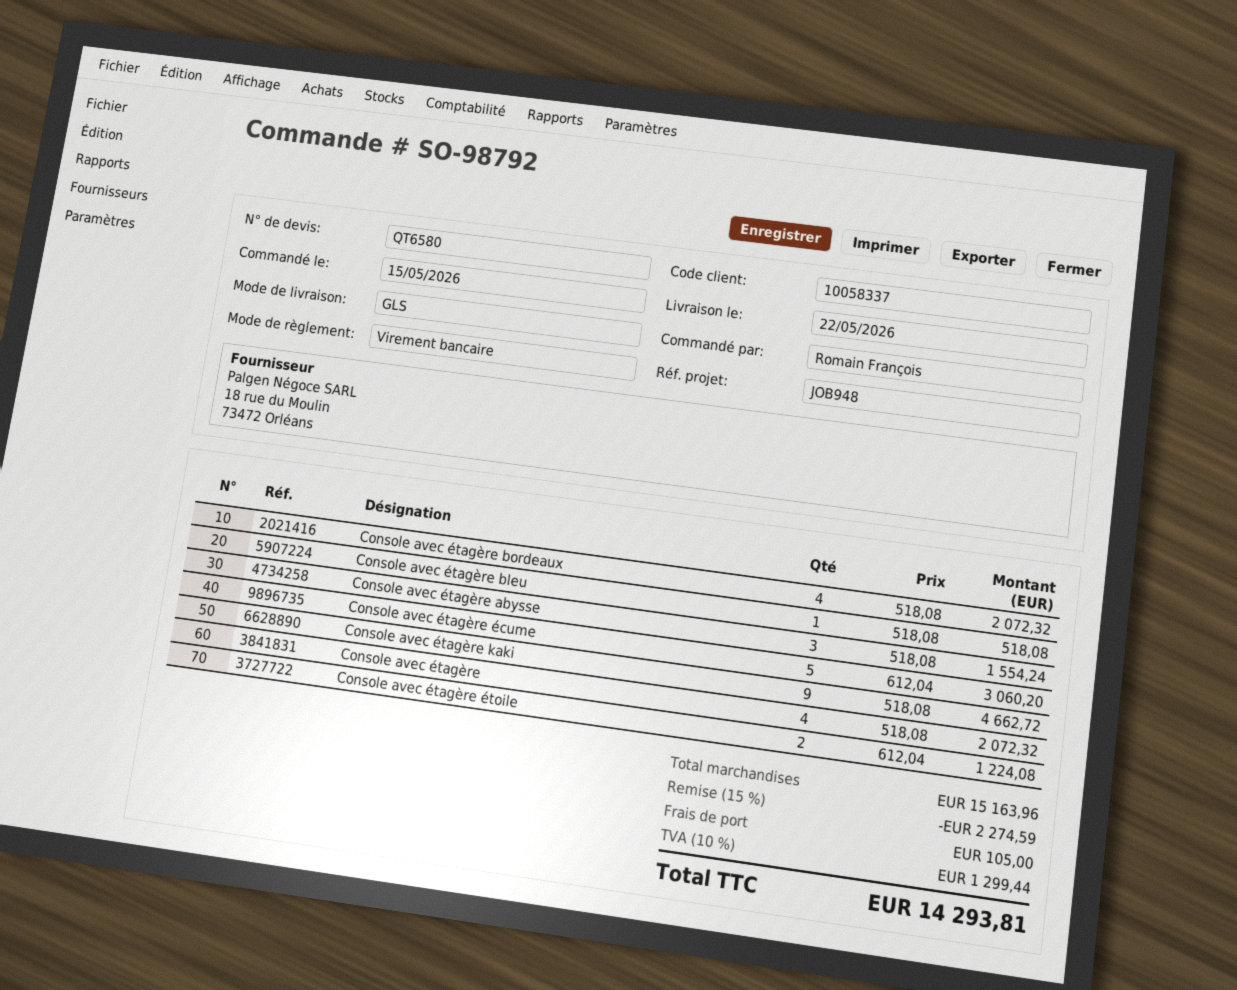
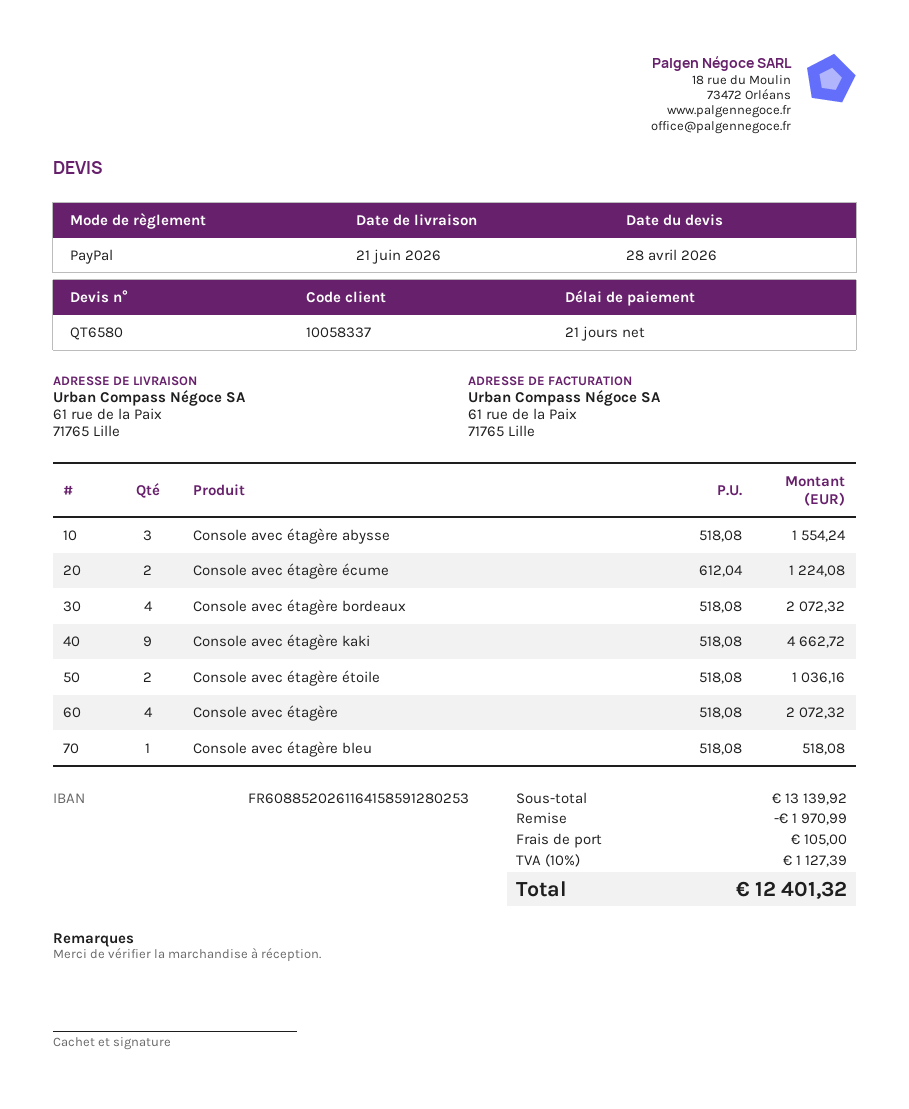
delivery date: 2026-05-22 -> 2026-06-21
payment method: bank transfer -> PayPal
Console avec étagère écume: 5 x 612.04 = 3060.20 -> 2 x 612.04 = 1224.08
Console avec étagère étoile: 2 x 612.04 = 1224.08 -> 2 x 518.08 = 1036.16
subtotal: 15163.96 -> 13139.92
discount: 2274.59 -> 1970.99
tax: 10% = 1299.44 -> 10% = 1127.39
total: 14293.81 -> 12401.32

